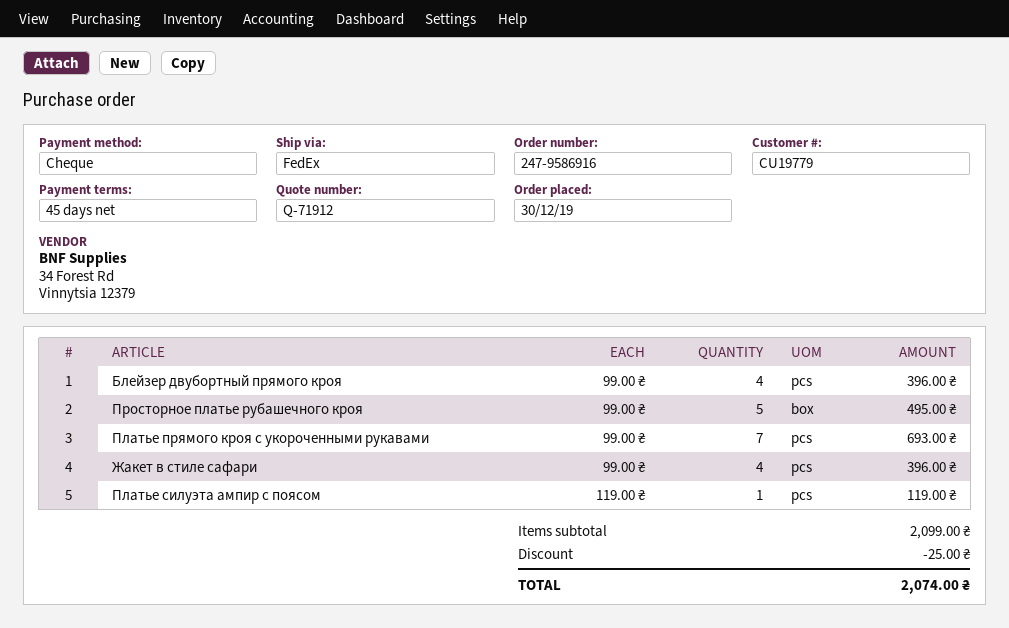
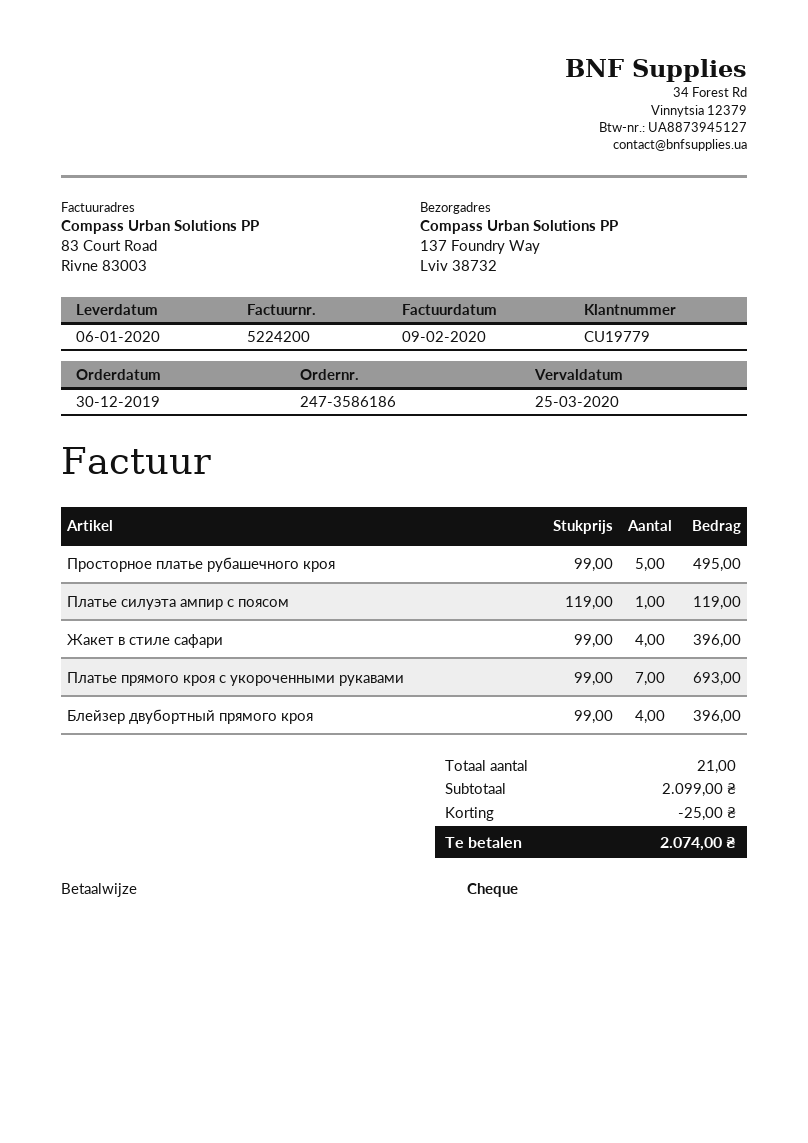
order number: 247-9586916 -> 247-3586186

